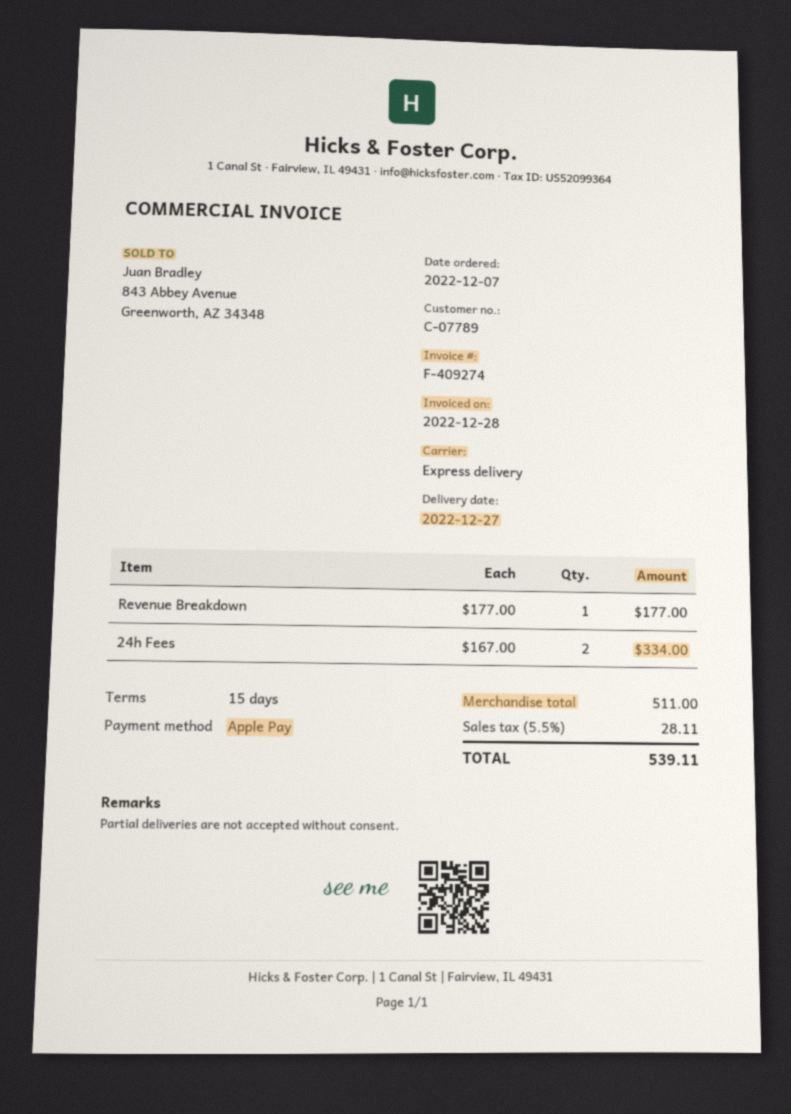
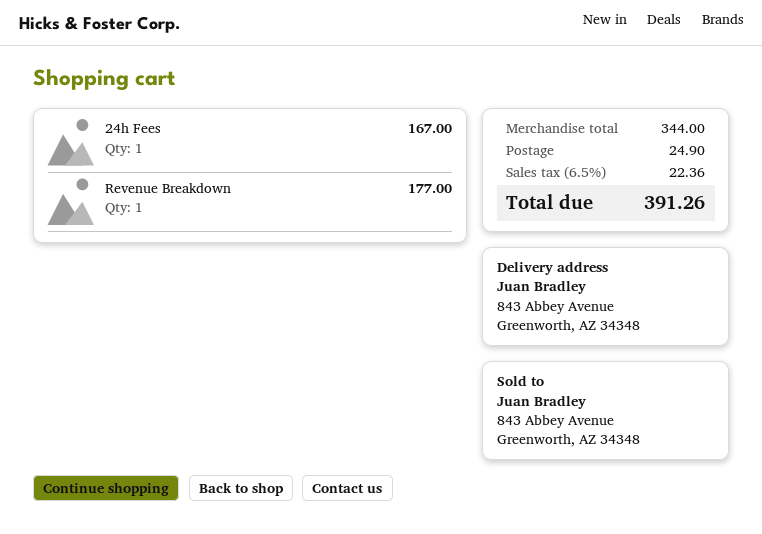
24h Fees: 2 for 334.00 -> 1 for 167.00
subtotal: 511.00 -> 344.00
shipping: none -> 24.90
tax: 5.5% = 28.11 -> 6.5% = 22.36
total: 539.11 -> 391.26

